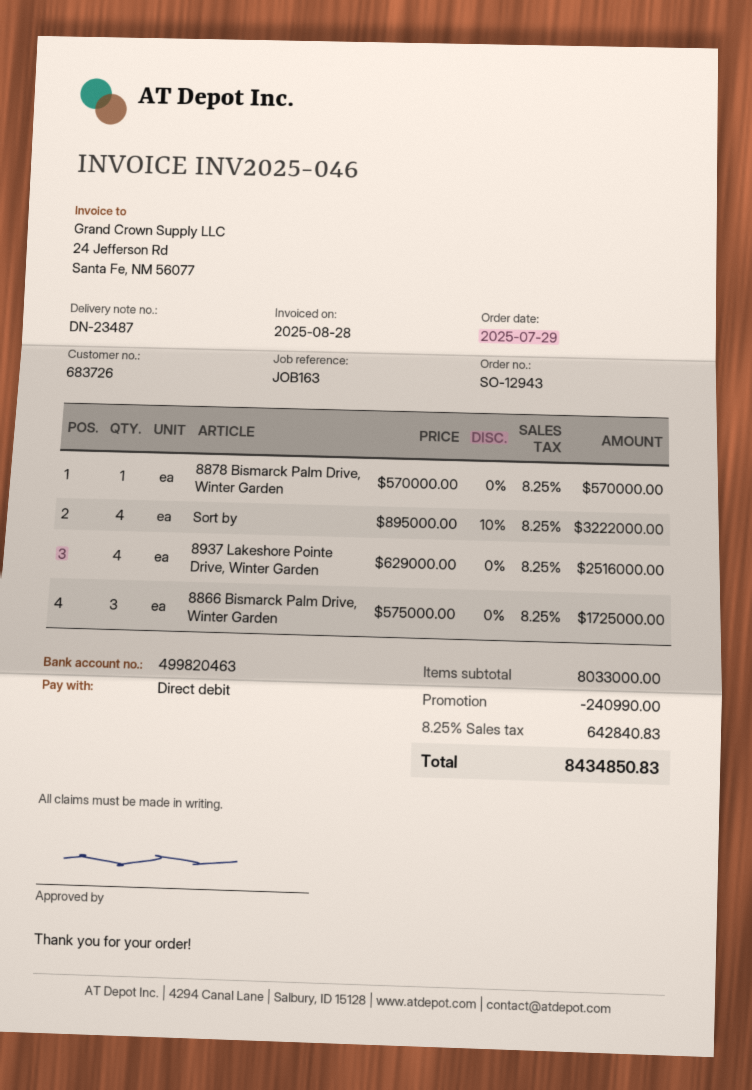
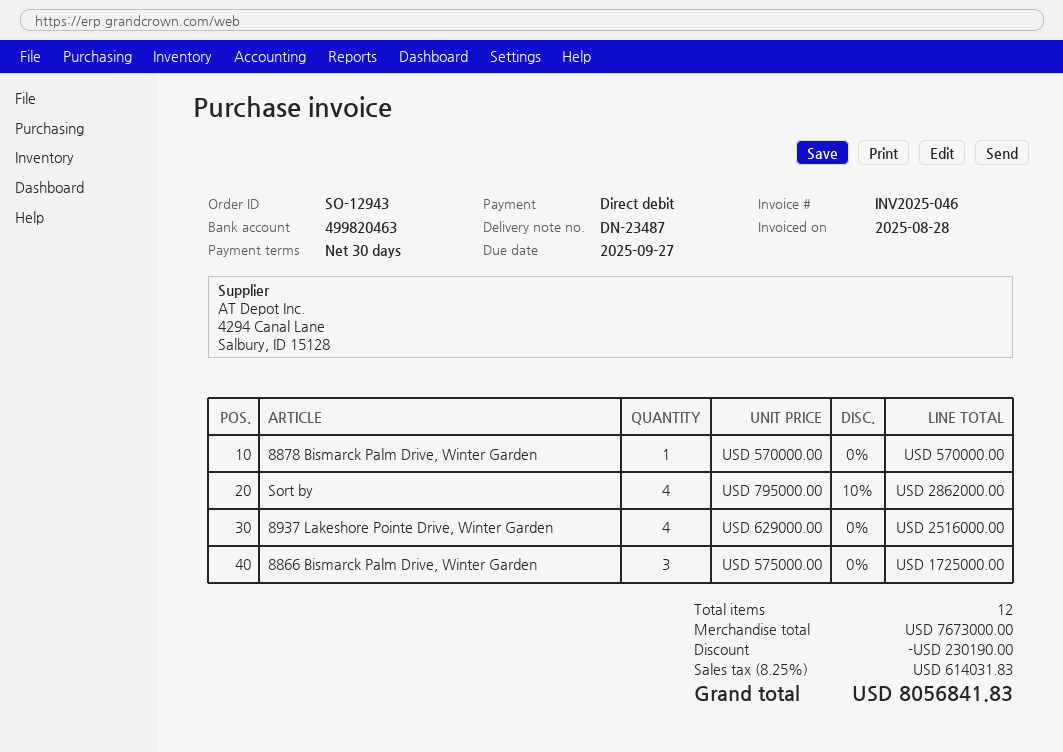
Sort by: 4 x 895000.00 - 10% = 3222000.00 -> 4 x 795000.00 - 10% = 2862000.00
subtotal: 8033000.00 -> 7673000.00
discount: 240990.00 -> 230190.00
tax: 8.25% = 642840.83 -> 8.25% = 614031.83
total: 8434850.83 -> 8056841.83

